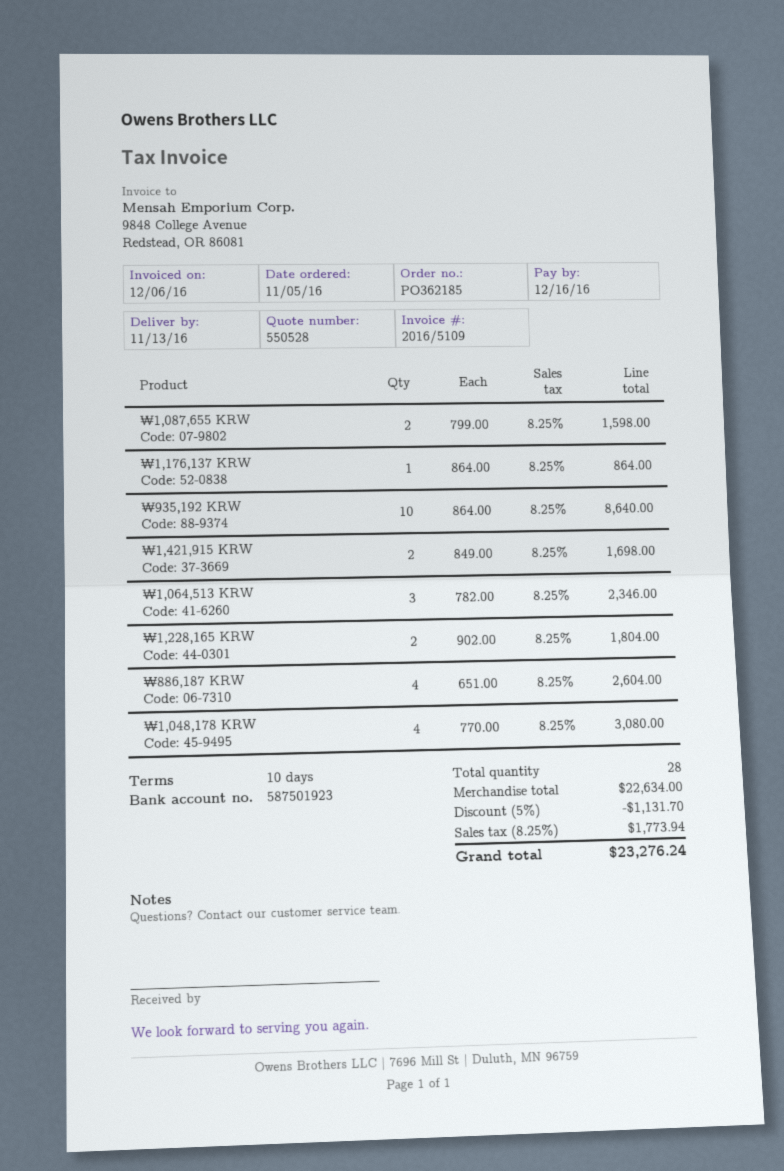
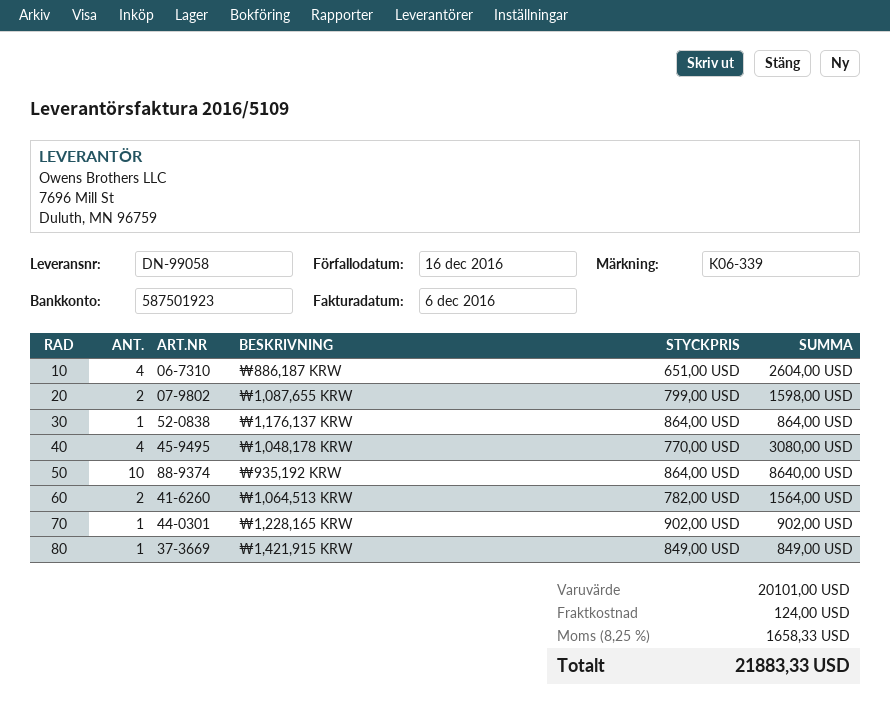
₩1,421,915 KRW: 2 x 849.00 = 1698.00 -> 1 x 849.00 = 849.00
₩1,064,513 KRW: 3 x 782.00 = 2346.00 -> 2 x 782.00 = 1564.00
₩1,228,165 KRW: 2 x 902.00 = 1804.00 -> 1 x 902.00 = 902.00
subtotal: 22634.00 -> 20101.00
discount: 5% = 1131.70 -> none
shipping: none -> 124.00
tax: 8.25% = 1773.94 -> 8.25% = 1658.33
total: 23276.24 -> 21883.33

